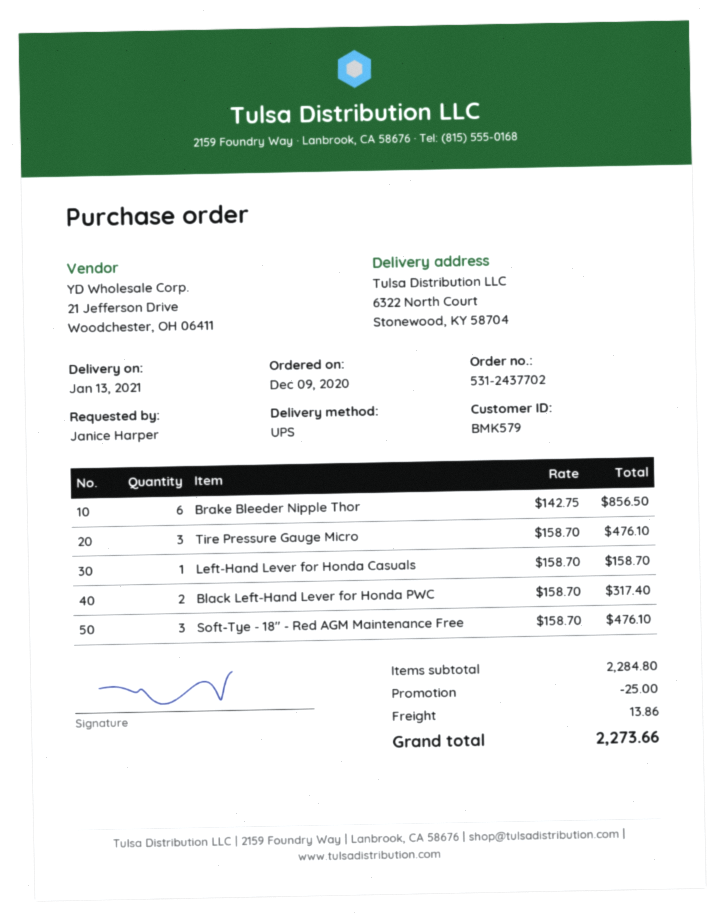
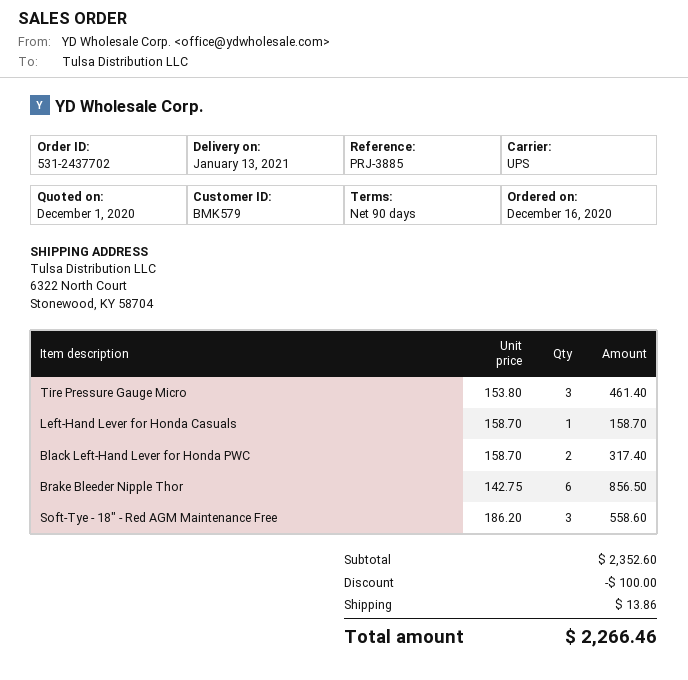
order date: 2020-12-09 -> 2020-12-16
Tire Pressure Gauge Micro: 3 x 158.70 = 476.10 -> 3 x 153.80 = 461.40
Soft-Tye - 18" - Red AGM Maintenance Free: 3 x 158.70 = 476.10 -> 3 x 186.20 = 558.60
subtotal: 2284.80 -> 2352.60
discount: 25.00 -> 100.00
total: 2273.66 -> 2266.46

